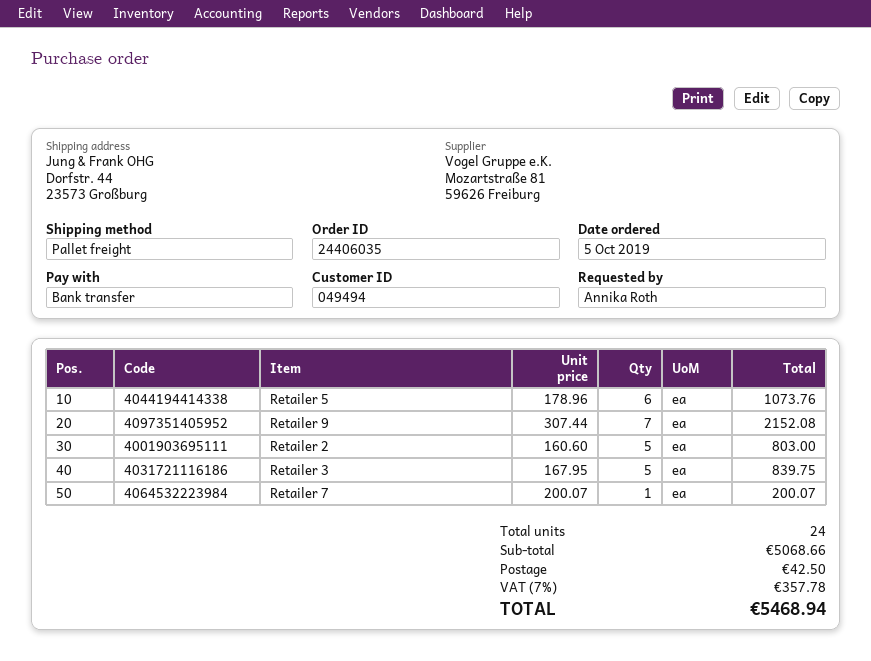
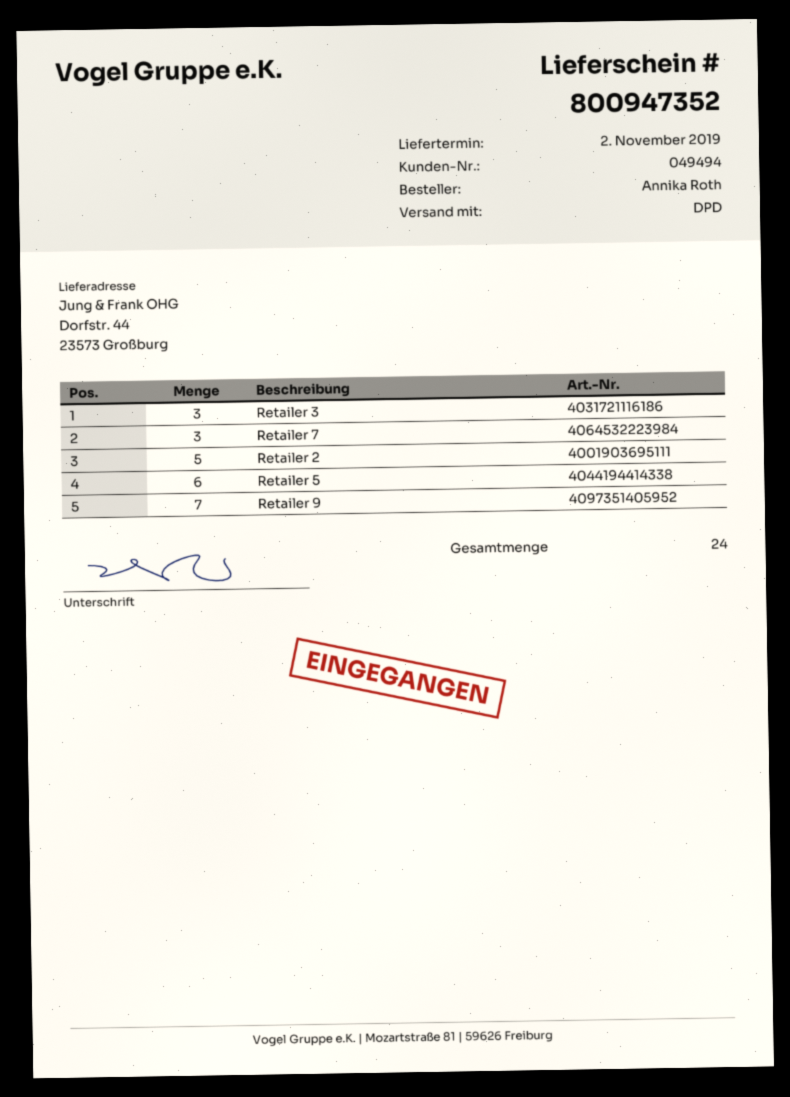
shipping method: pallet freight -> DPD
Retailer 3: 5 -> 3
Retailer 7: 1 -> 3

